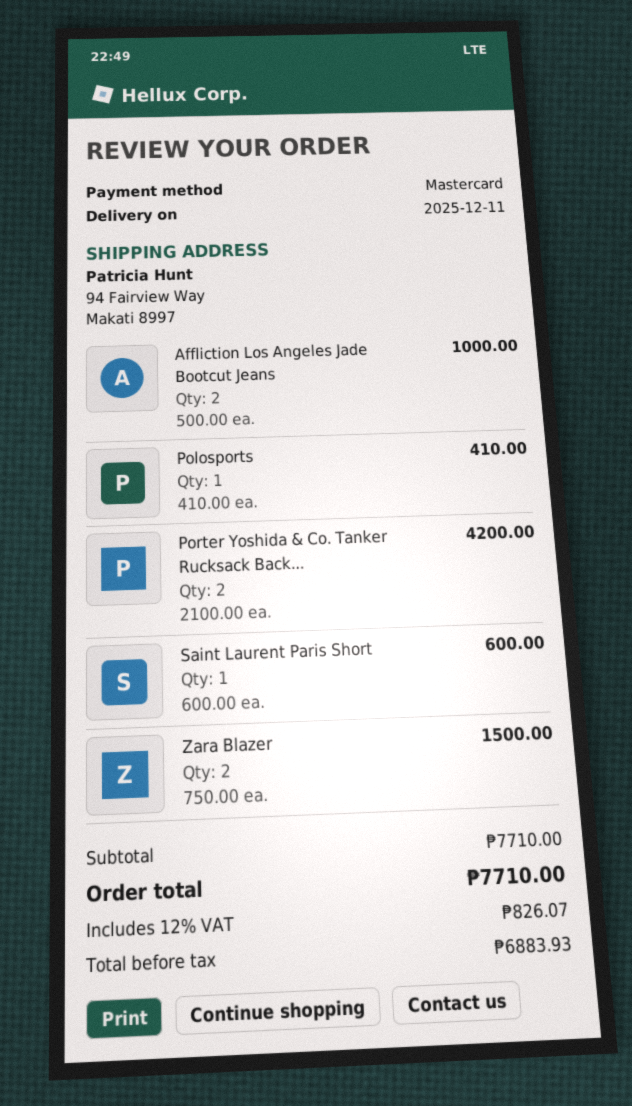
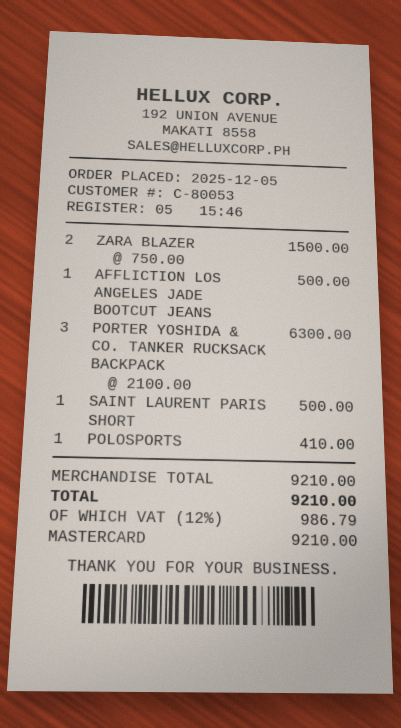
Affliction Los Angeles Jade Bootcut Jeans: 2 x 500.00 = 1000.00 -> 1 x 500.00 = 500.00
Porter Yoshida & Co. Tanker Rucksack Back...: 2 x 2100.00 = 4200.00 -> 3 x 2100.00 = 6300.00
Saint Laurent Paris Short: 1 x 600.00 = 600.00 -> 1 x 500.00 = 500.00
subtotal: 7710.00 -> 9210.00
tax: 12% = 826.07 -> 12% = 986.79
total: 7710.00 -> 9210.00

